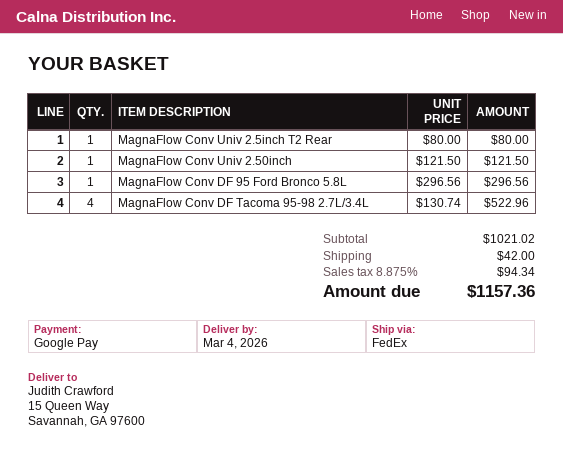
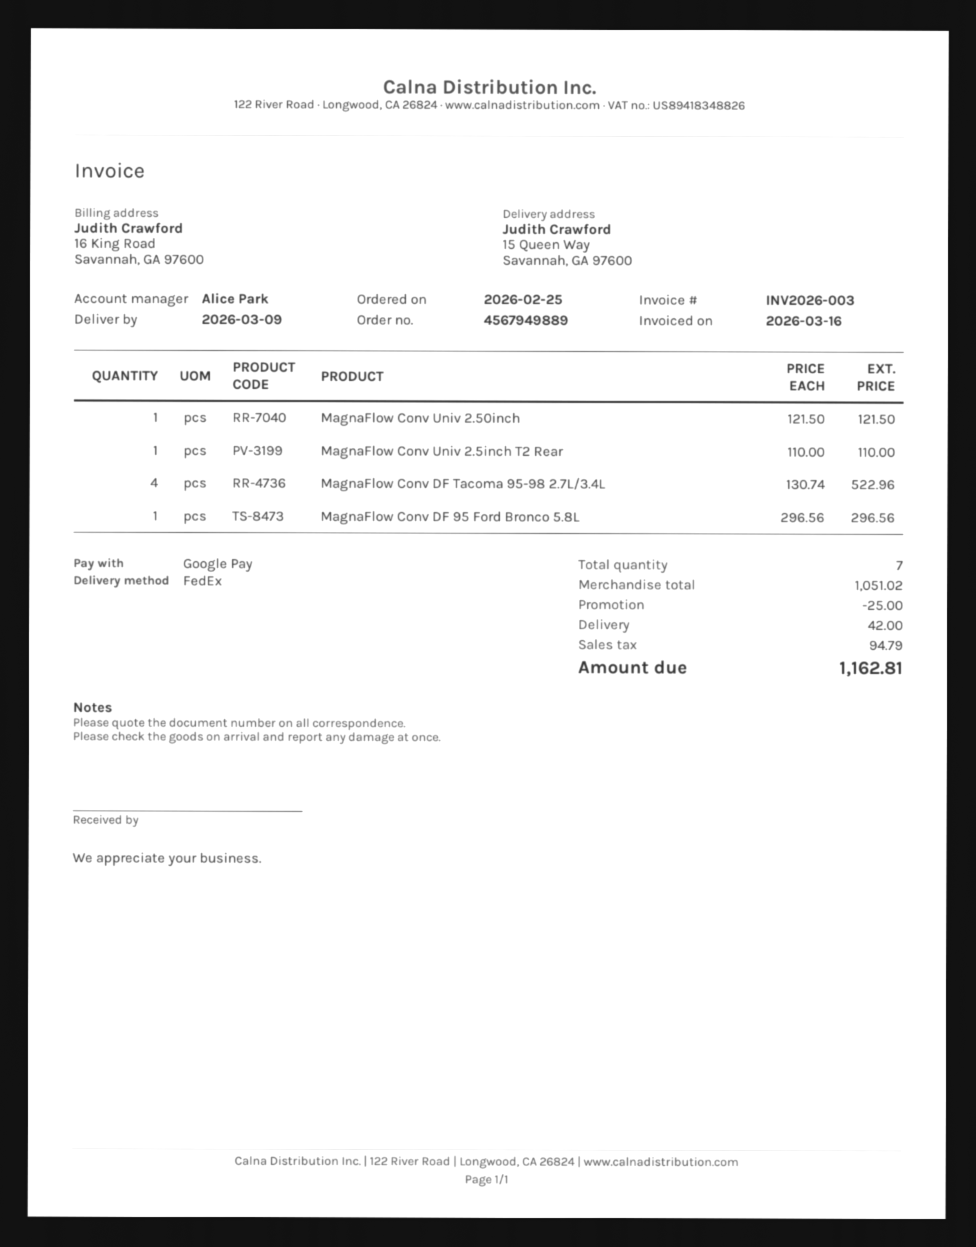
delivery date: 2026-03-04 -> 2026-03-09
MagnaFlow Conv Univ 2.5inch T2 Rear: 1 x 80.00 = 80.00 -> 1 x 110.00 = 110.00
subtotal: 1021.02 -> 1051.02
discount: none -> 25.00
tax: 94.34 -> 94.79
total: 1157.36 -> 1162.81

